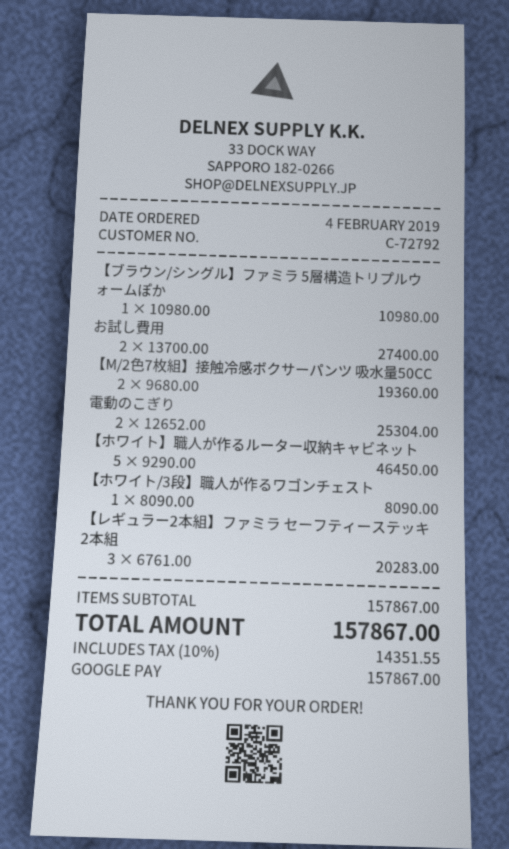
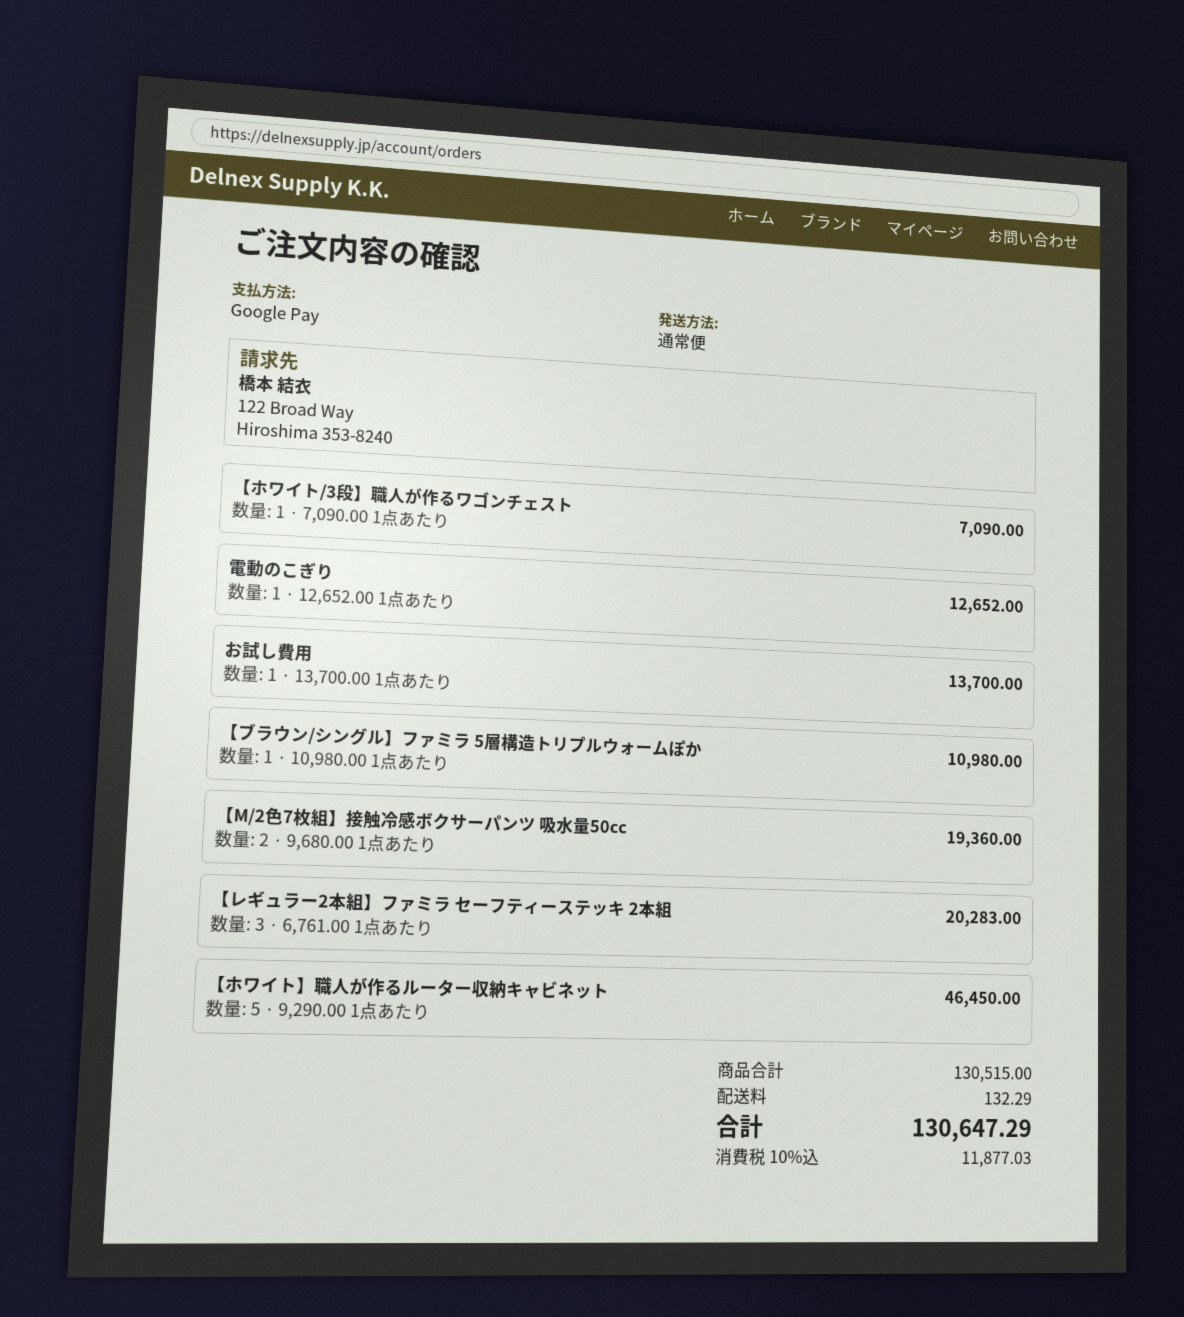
お試し費用: 2 x 13700.00 = 27400.00 -> 1 x 13700.00 = 13700.00
電動のこぎり: 2 x 12652.00 = 25304.00 -> 1 x 12652.00 = 12652.00
【ホワイト/3段】職人が作るワゴンチェスト: 1 x 8090.00 = 8090.00 -> 1 x 7090.00 = 7090.00
subtotal: 157867.00 -> 130515.00
shipping: none -> 132.29
tax: 10% = 14351.55 -> 10% = 11877.03
total: 157867.00 -> 130647.29

